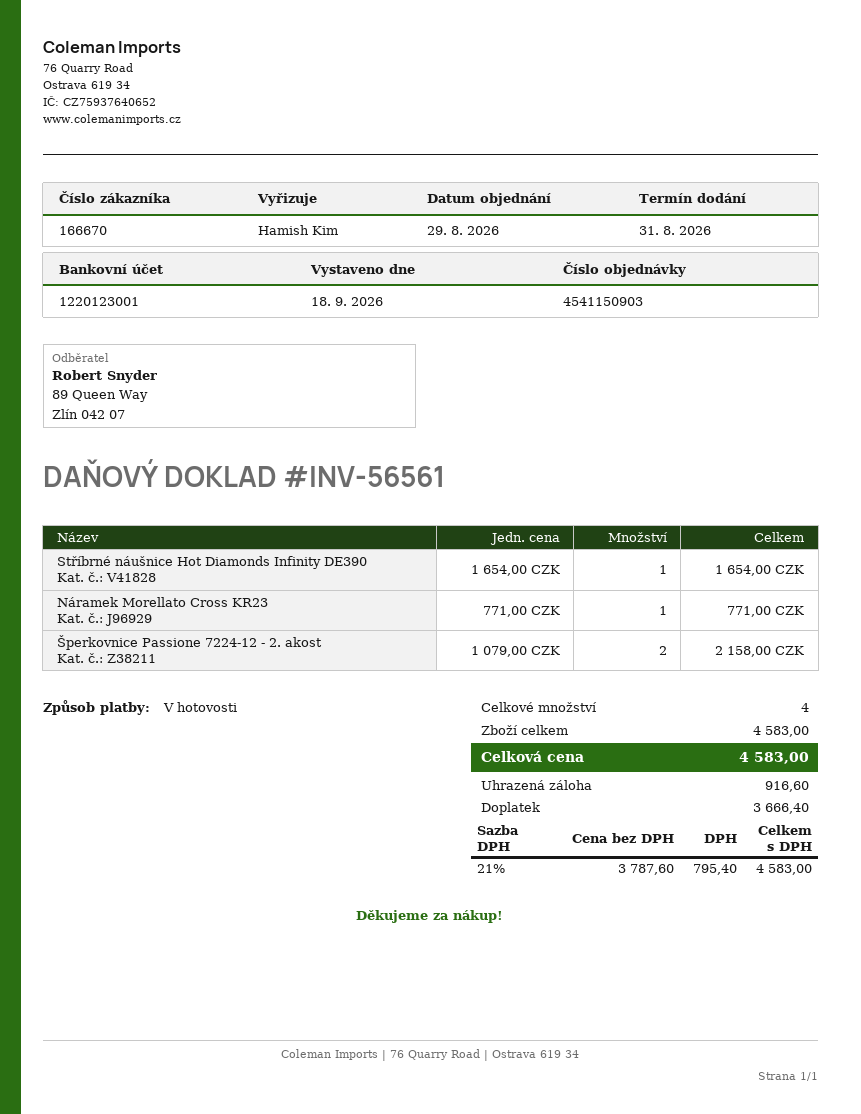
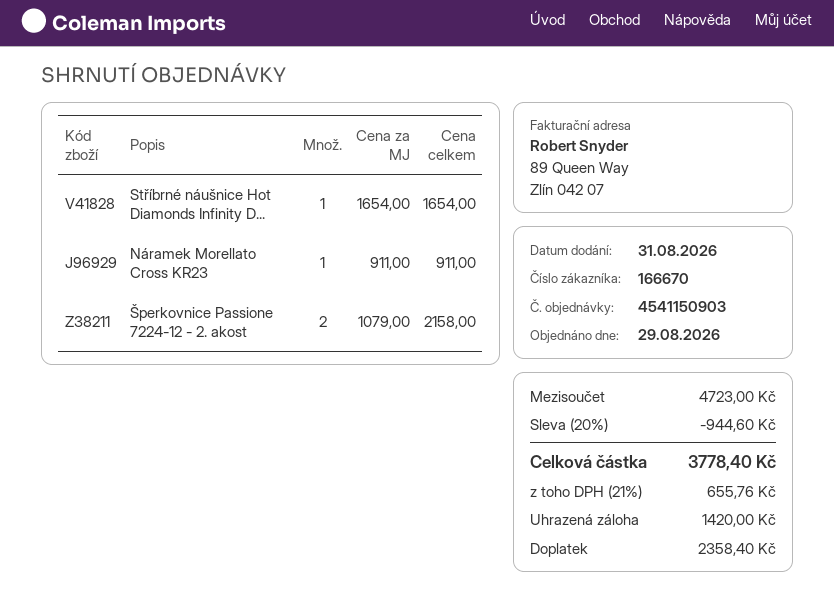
Náramek Morellato Cross KR23: 1 x 771.00 = 771.00 -> 1 x 911.00 = 911.00
subtotal: 4583.00 -> 4723.00
discount: none -> 20% = 944.60
tax: 21% = 795.40 -> 21% = 655.76
total: 4583.00 -> 3778.40
deposit: 916.60 -> 1420.00
balance: 3666.40 -> 2358.40

